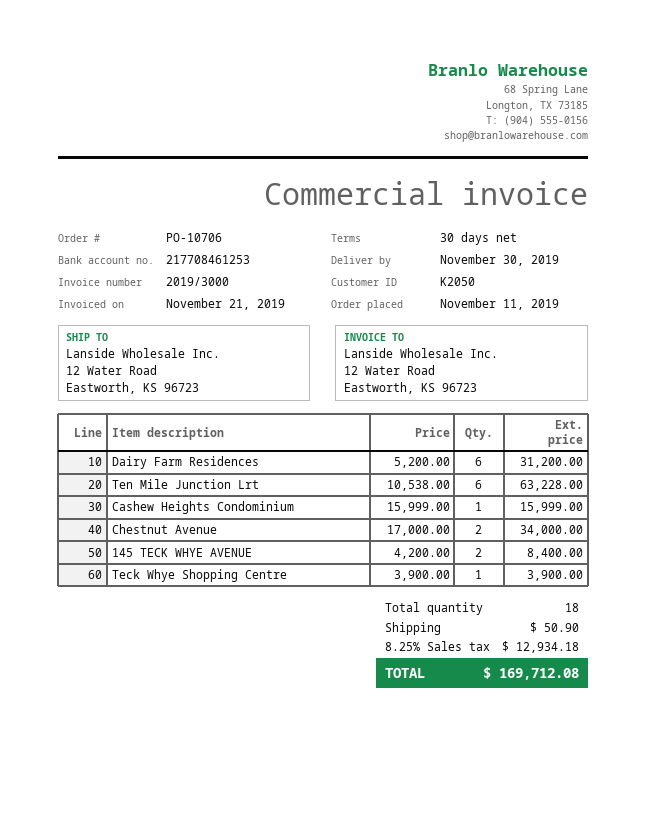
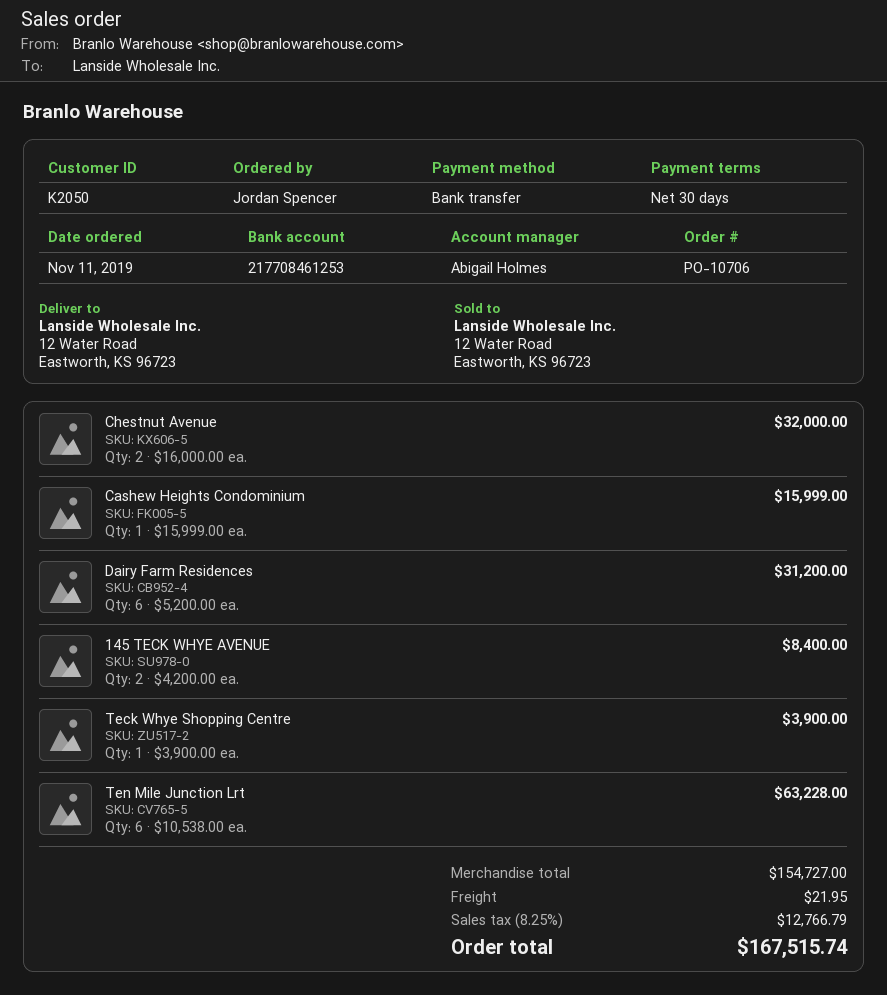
Chestnut Avenue: 2 x 17000.00 = 34000.00 -> 2 x 16000.00 = 32000.00
shipping: 50.90 -> 21.95
tax: 8.25% = 12934.18 -> 8.25% = 12766.79
total: 169712.08 -> 167515.74

